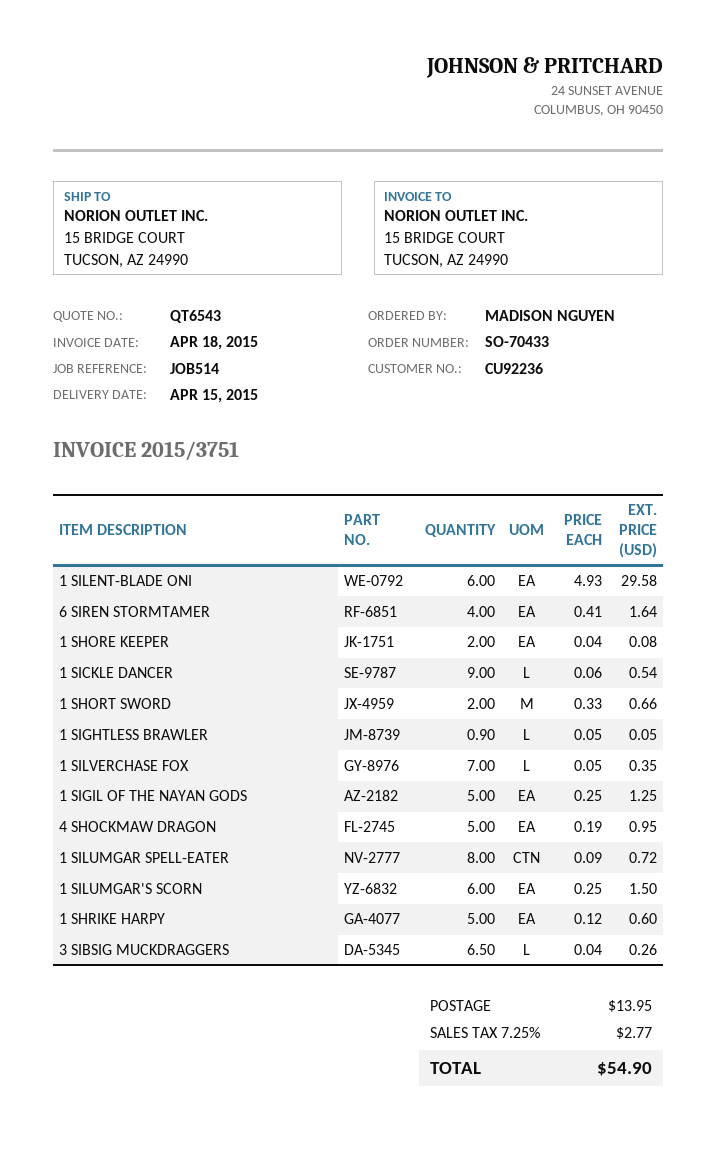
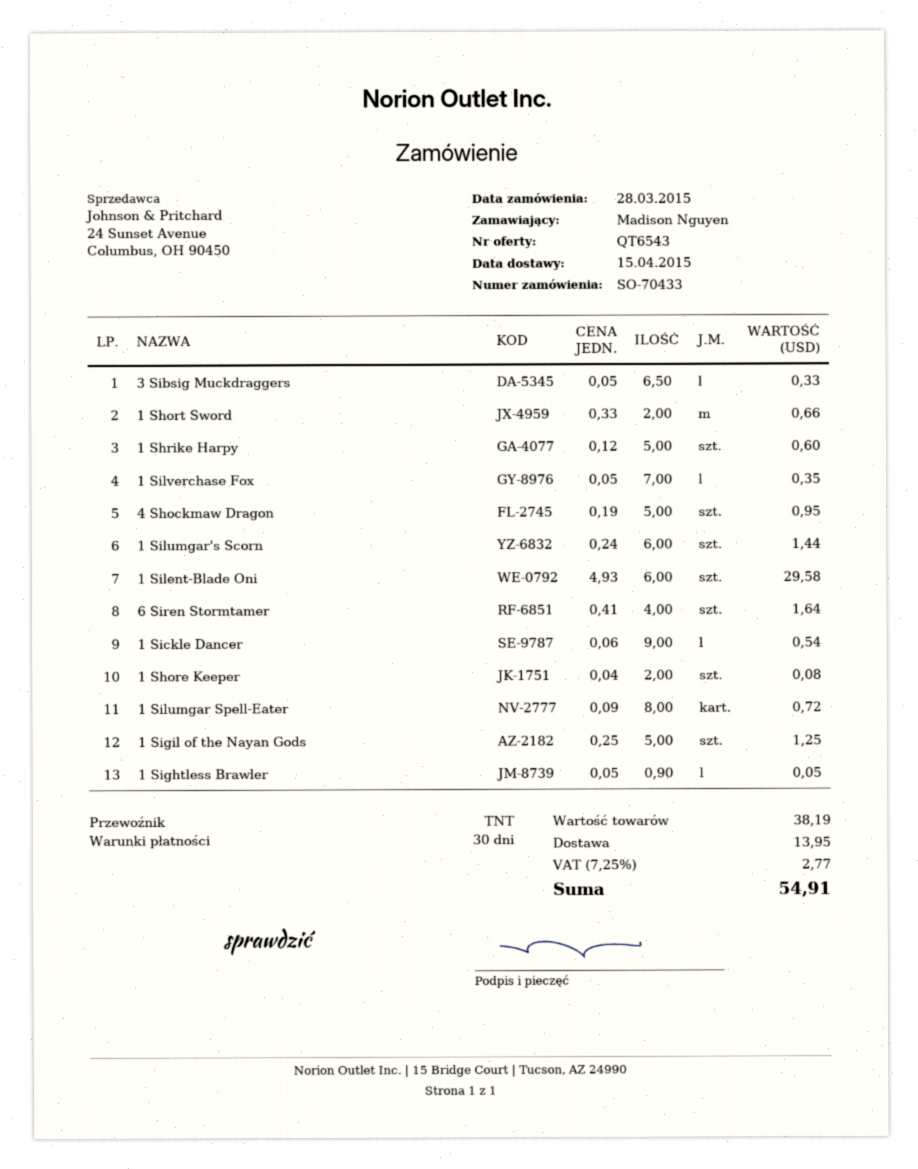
1 SILUMGAR'S SCORN: 6 x 0.25 = 1.50 -> 6 x 0.24 = 1.44
3 SIBSIG MUCKDRAGGERS: 6.5 x 0.04 = 0.26 -> 6.5 x 0.05 = 0.33
total: 54.90 -> 54.91

